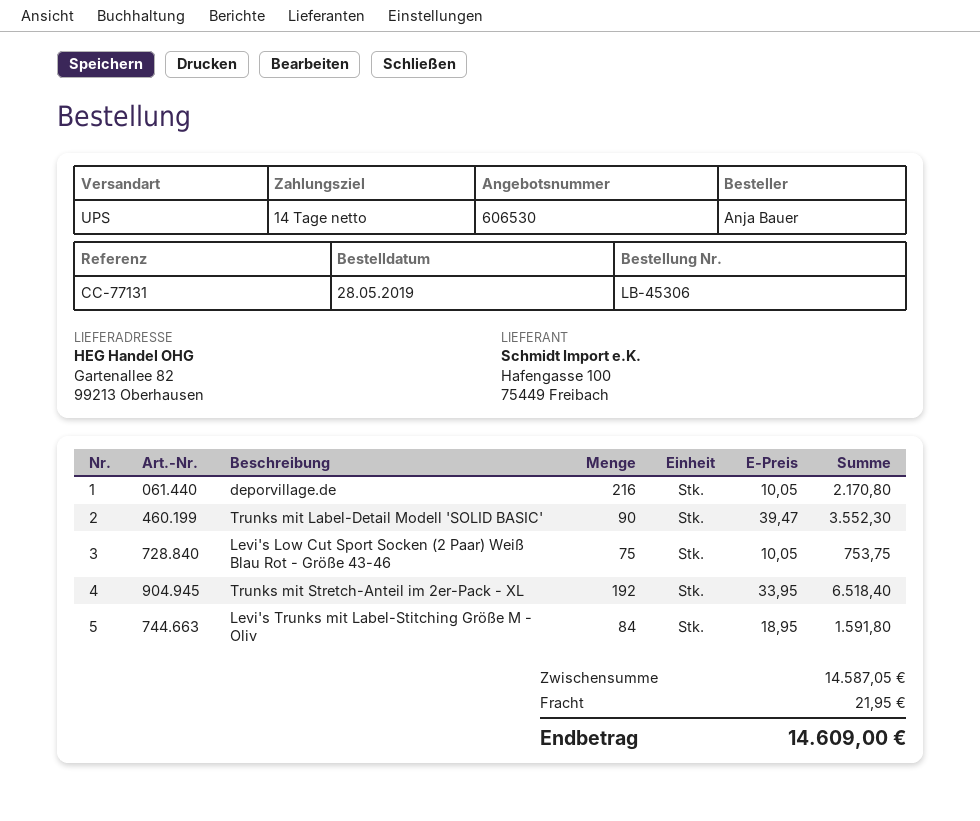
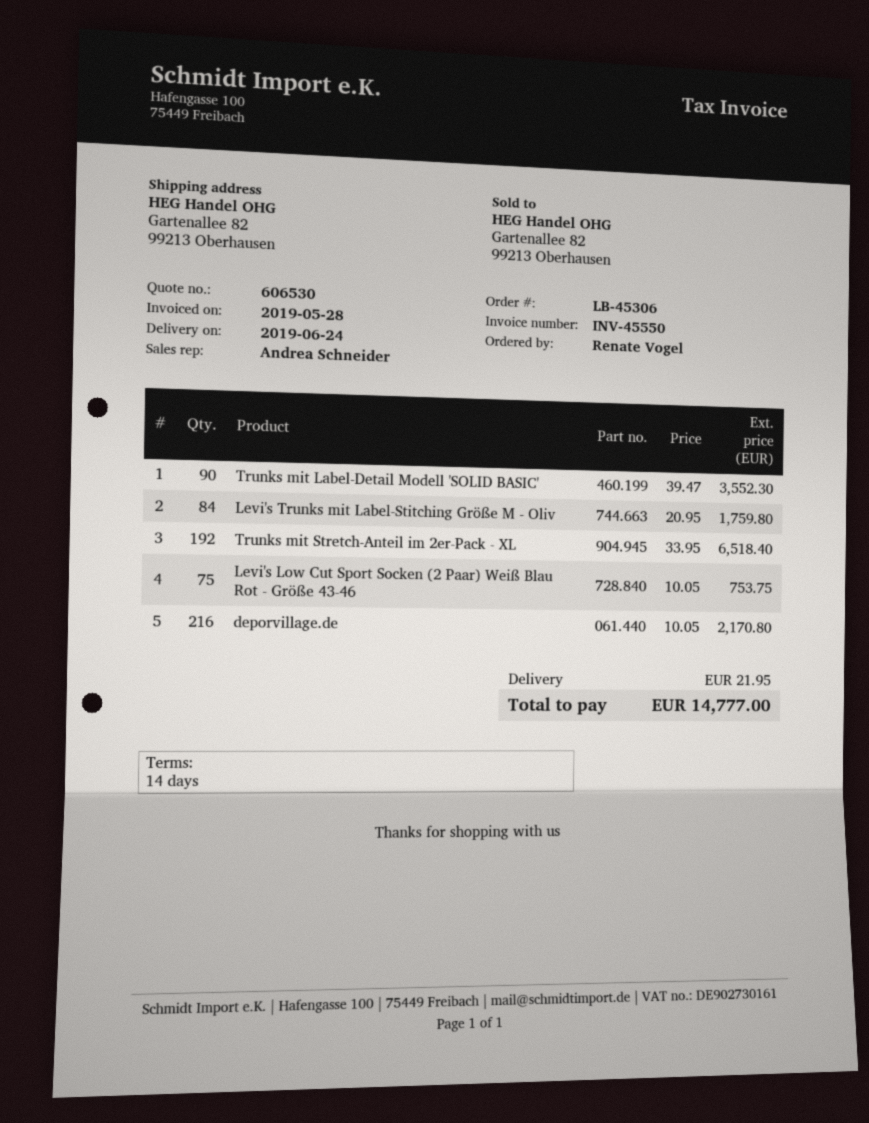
ordered by: Anja Bauer -> Renate Vogel
Levi's Trunks mit Label-Stitching Größe M - Oliv: 84 x 18.95 = 1591.80 -> 84 x 20.95 = 1759.80
total: 14609.00 -> 14777.00

